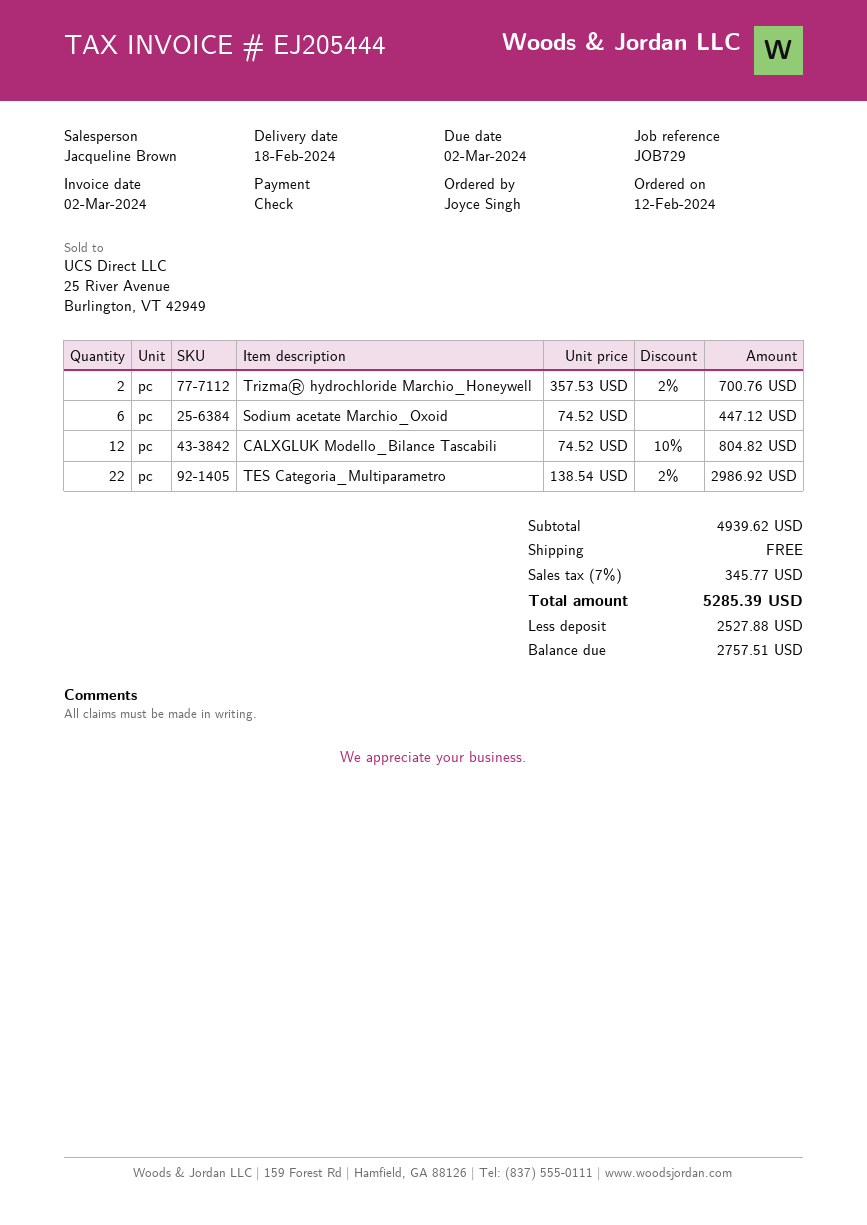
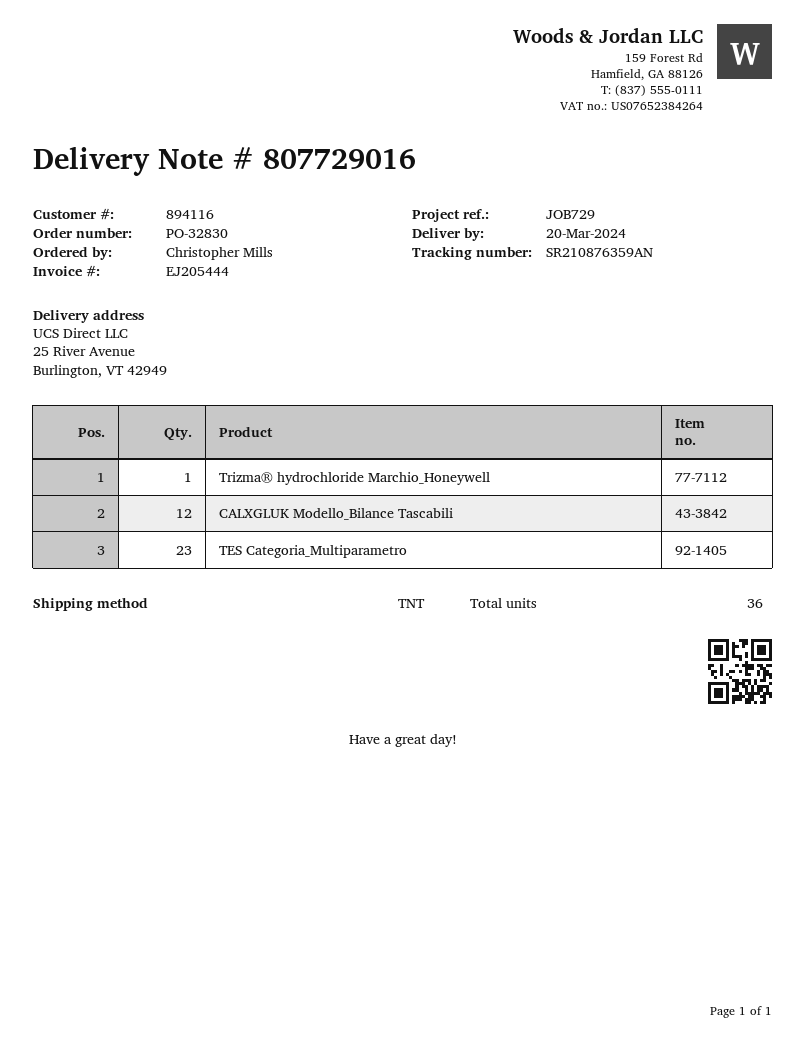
delivery date: 2024-02-18 -> 2024-03-20
ordered by: Joyce Singh -> Christopher Mills
Trizma® hydrochloride Marchio_Honeywell: 2 -> 1
Sodium acetate Marchio_Oxoid: 6 -> none
TES Categoria_Multiparametro: 22 -> 23

